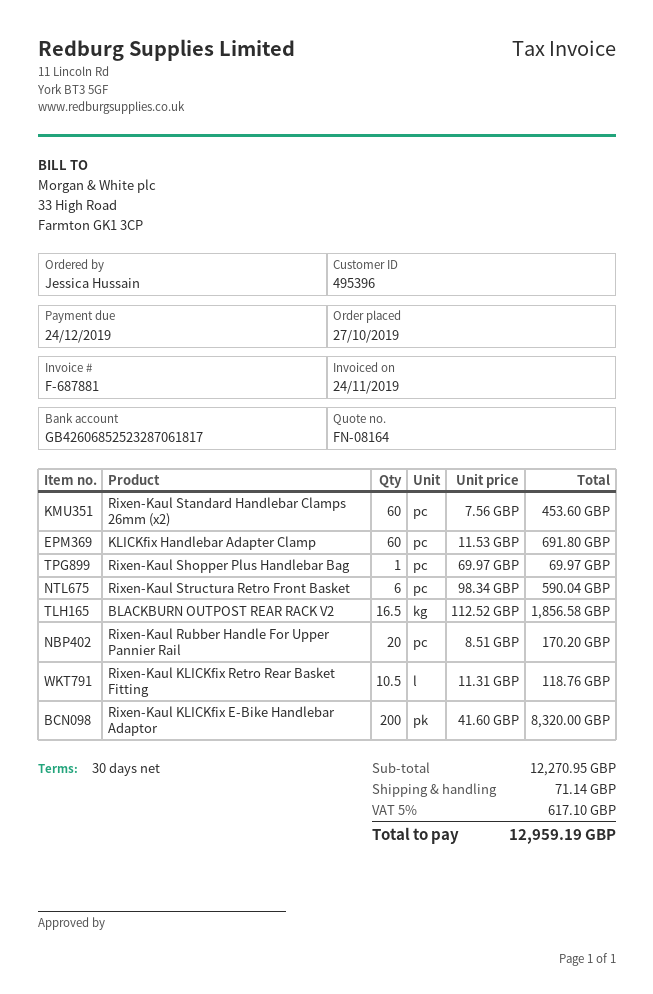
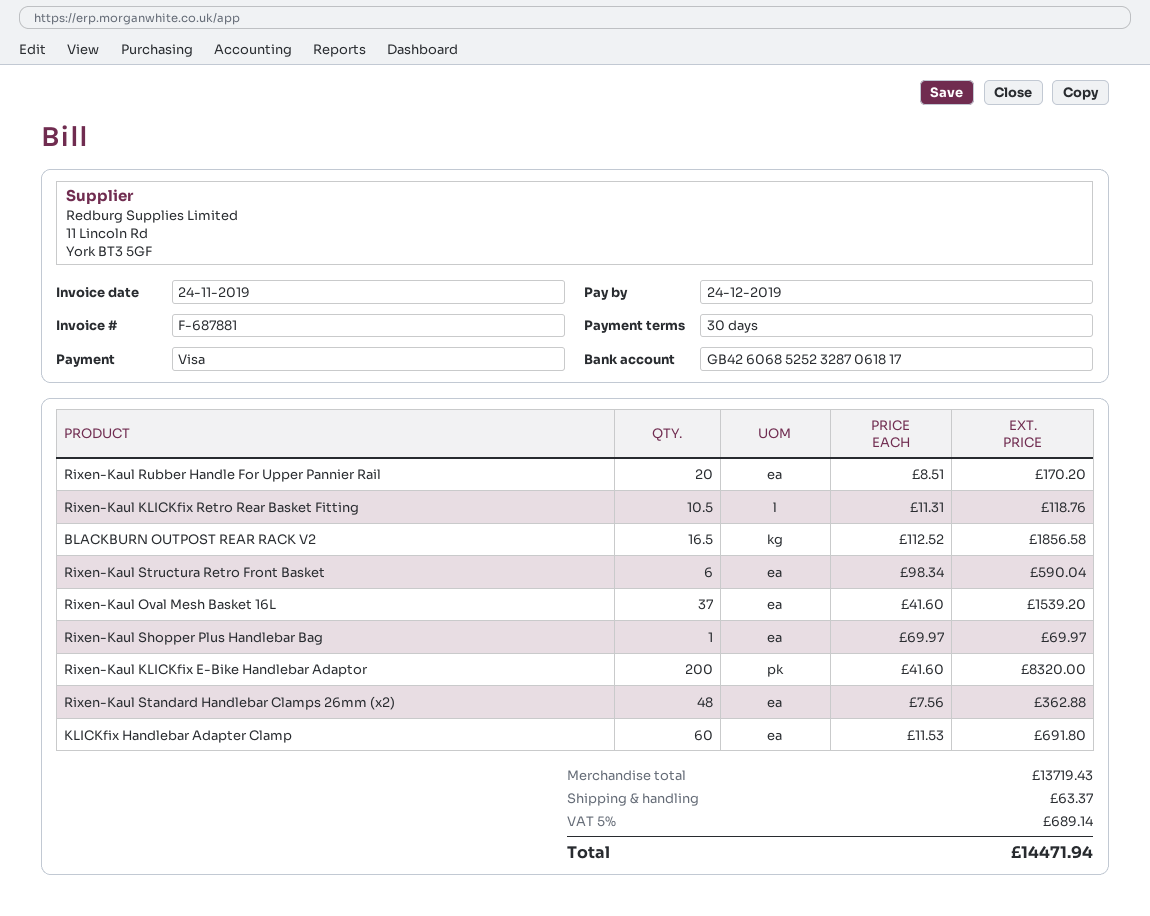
Rixen-Kaul Standard Handlebar Clamps 26mm (x2): 60 x 7.56 = 453.60 -> 48 x 7.56 = 362.88
Rixen-Kaul Oval Mesh Basket 16L: none -> 37 x 41.60 = 1539.20
subtotal: 12270.95 -> 13719.43
shipping: 71.14 -> 63.37
tax: 5% = 617.10 -> 5% = 689.14
total: 12959.19 -> 14471.94

